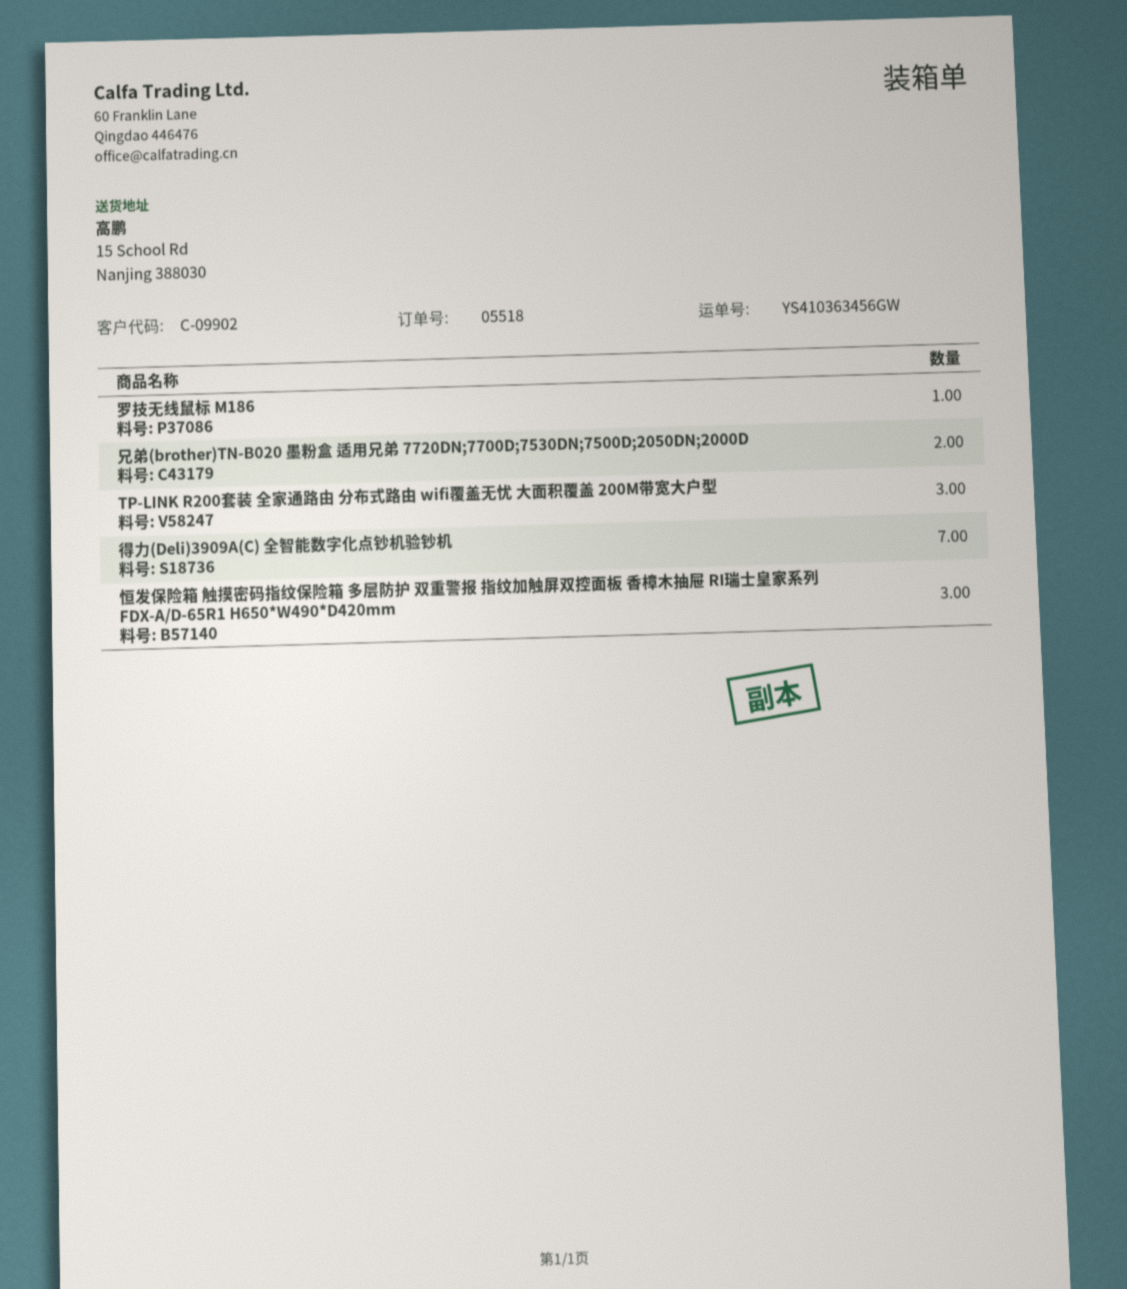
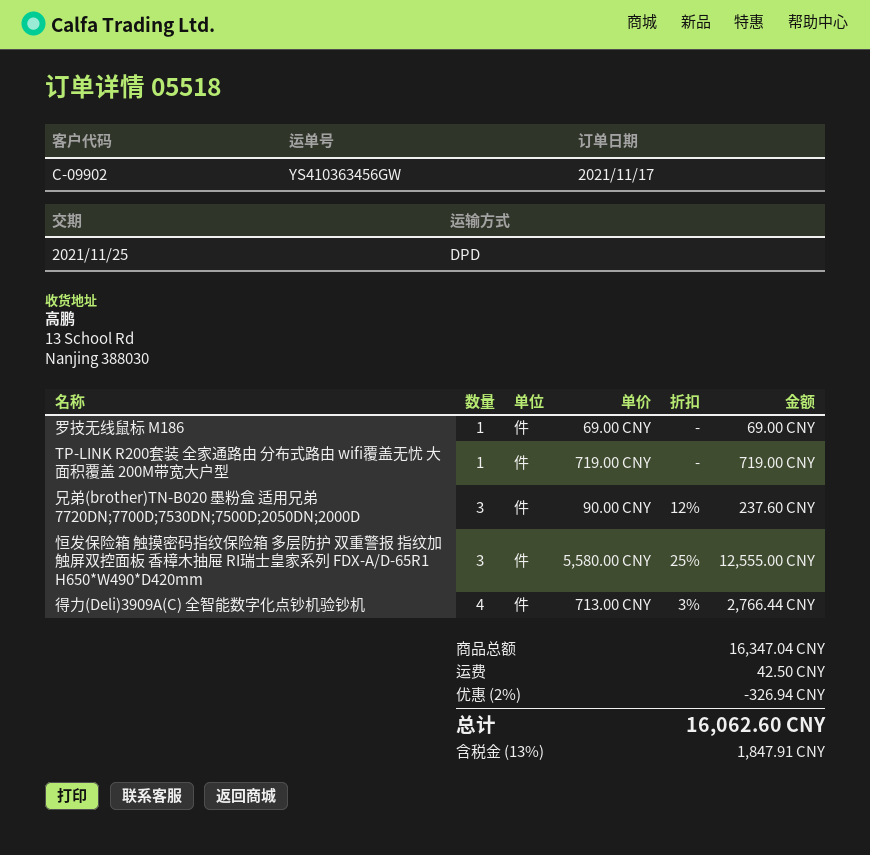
ship to: 15 School Rd, Nanjing 388030 -> 13 School Rd, Nanjing 388030
兄弟(brother)TN-B020 墨粉盒 适用兄弟 7720DN;7700D;7530DN;7500D;2050DN;2000D: 2 -> 3
TP-LINK R200套装 全家通路由 分布式路由 wifi覆盖无忧 大面积覆盖 200M带宽大户型: 3 -> 1
得力(Deli)3909A(C) 全智能数字化点钞机验钞机: 7 -> 4

